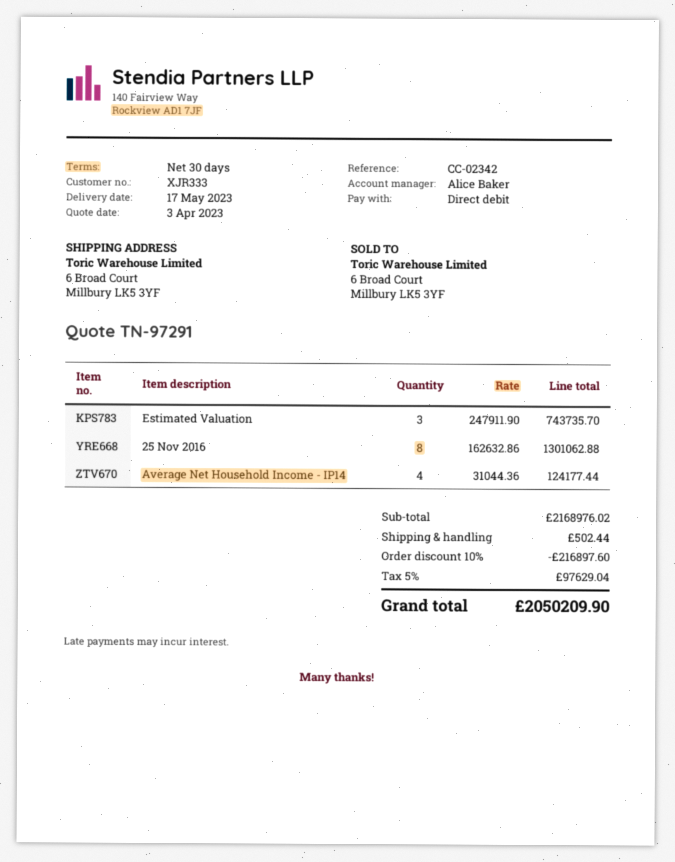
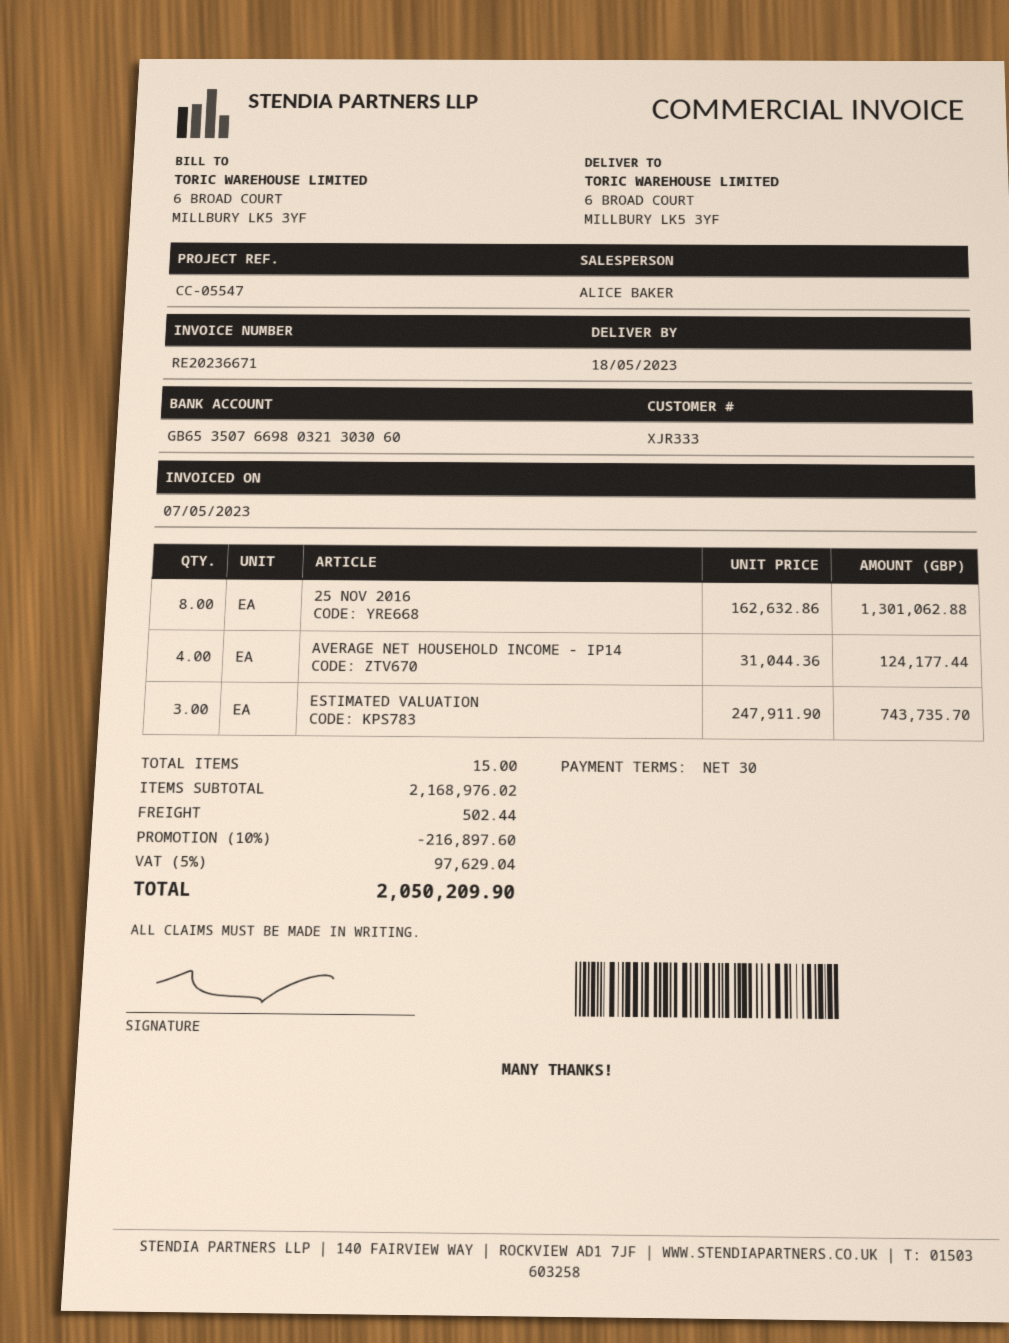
delivery date: 2023-05-17 -> 2023-05-18
reference: CC-02342 -> CC-05547

